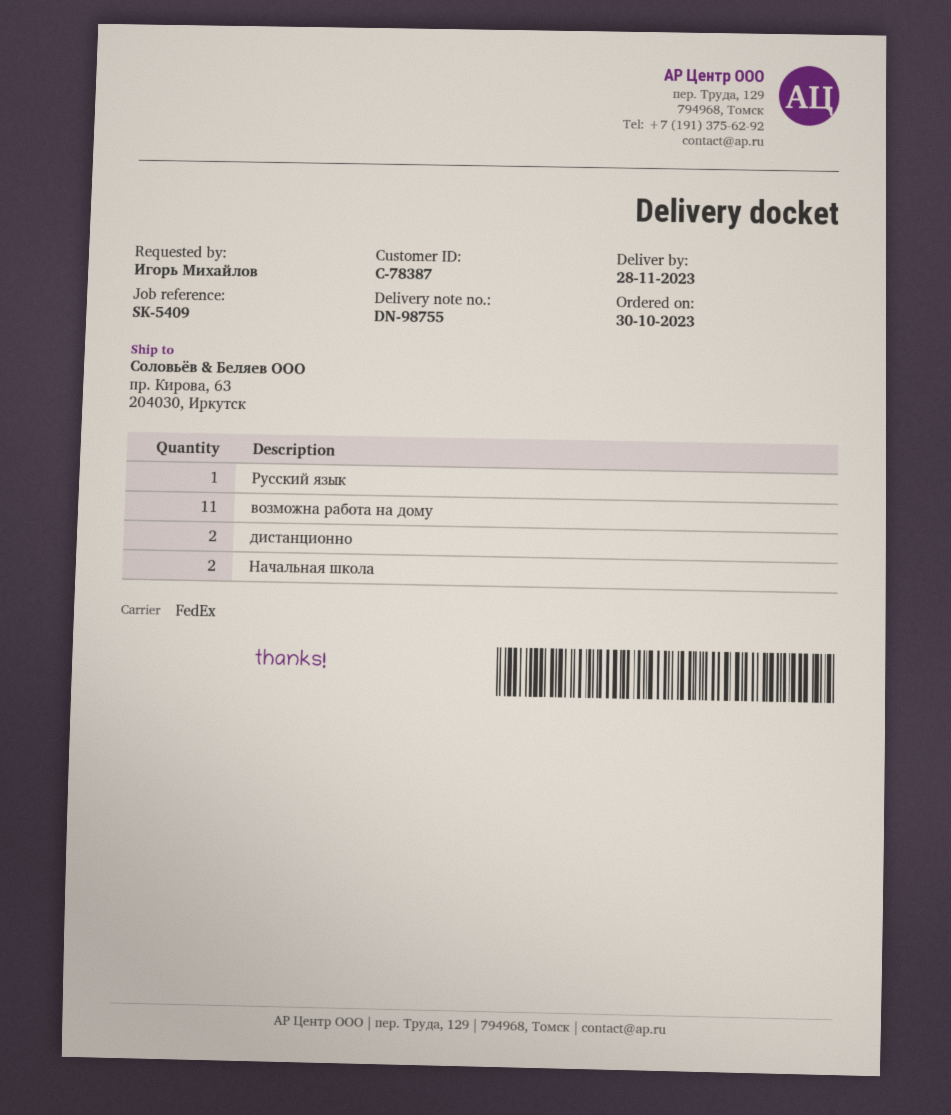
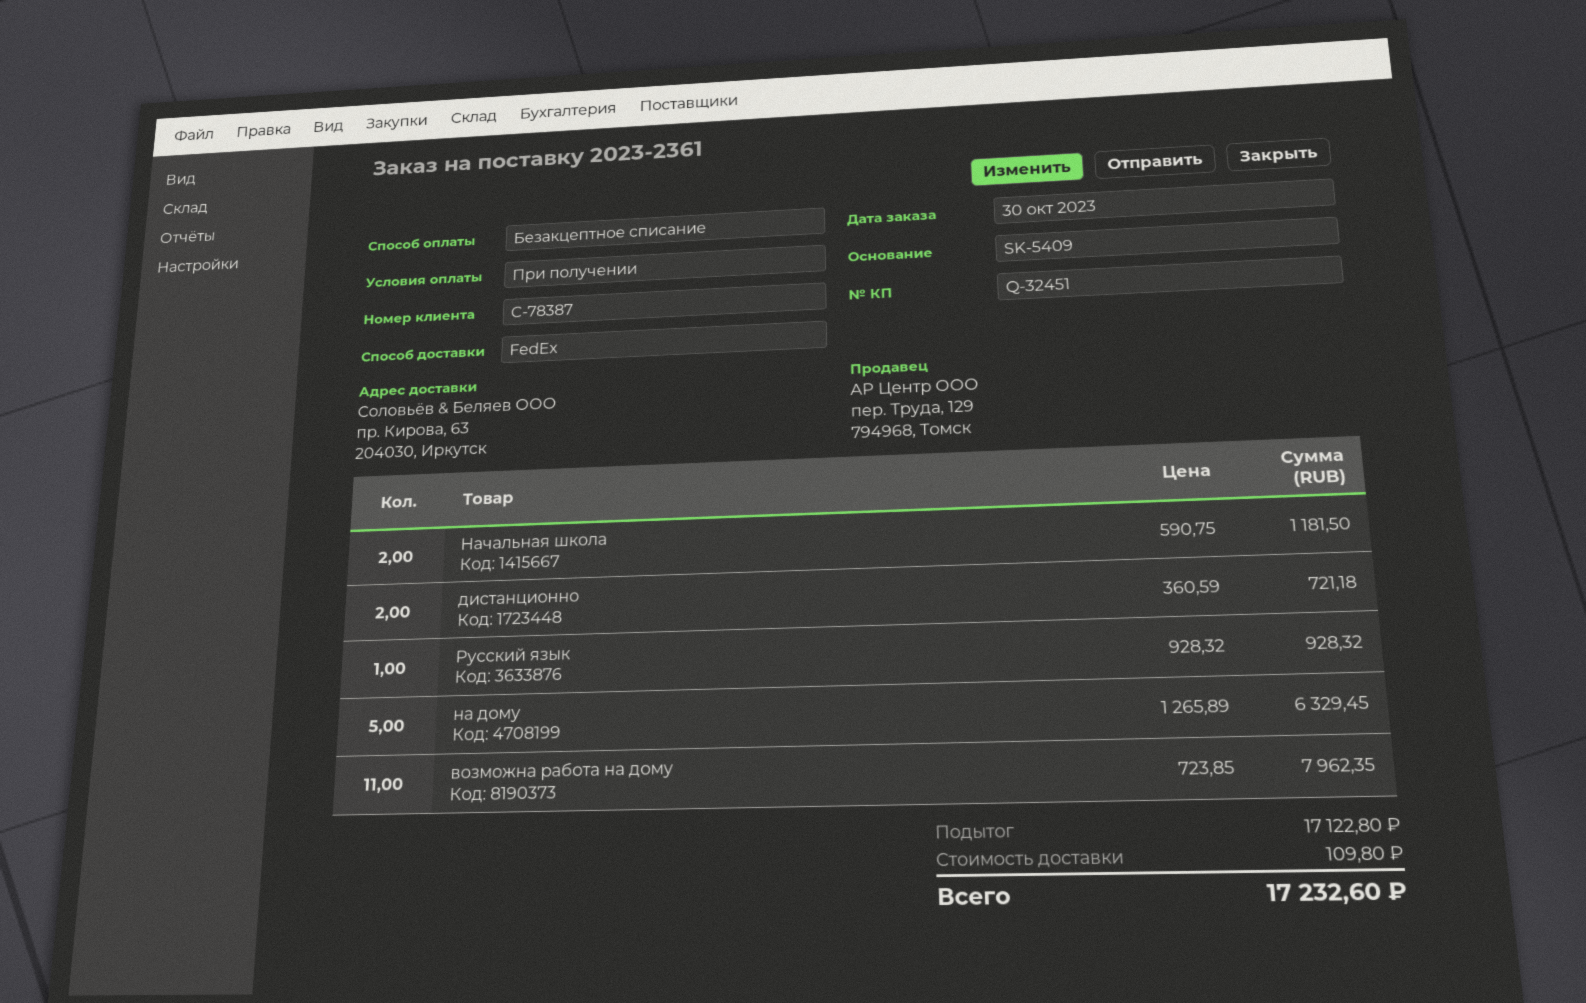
на дому: none -> 5

